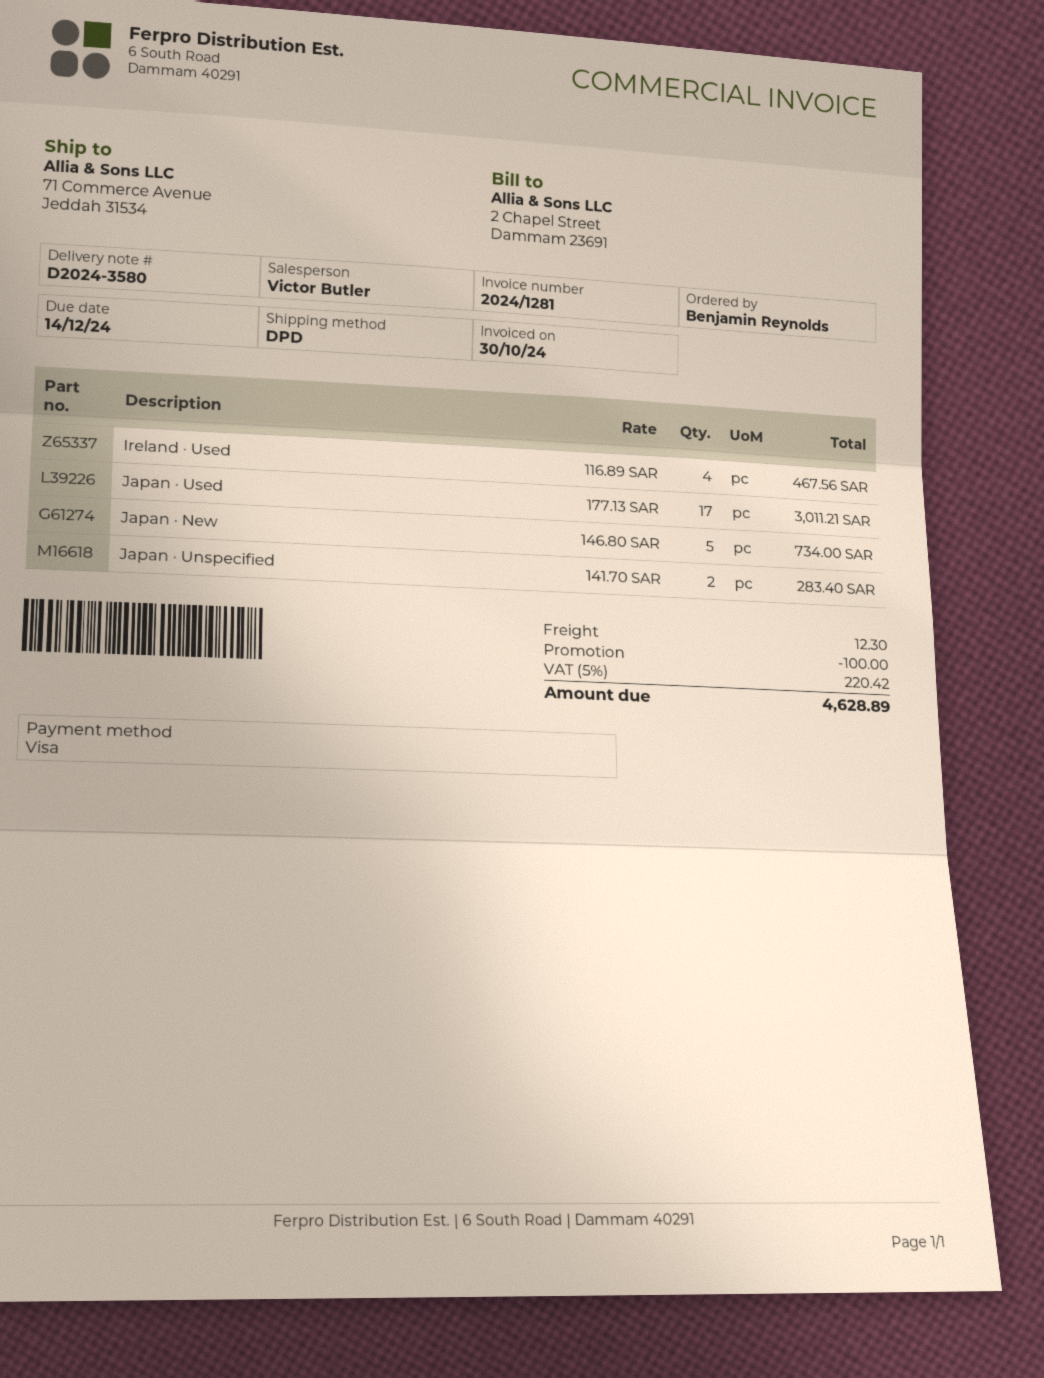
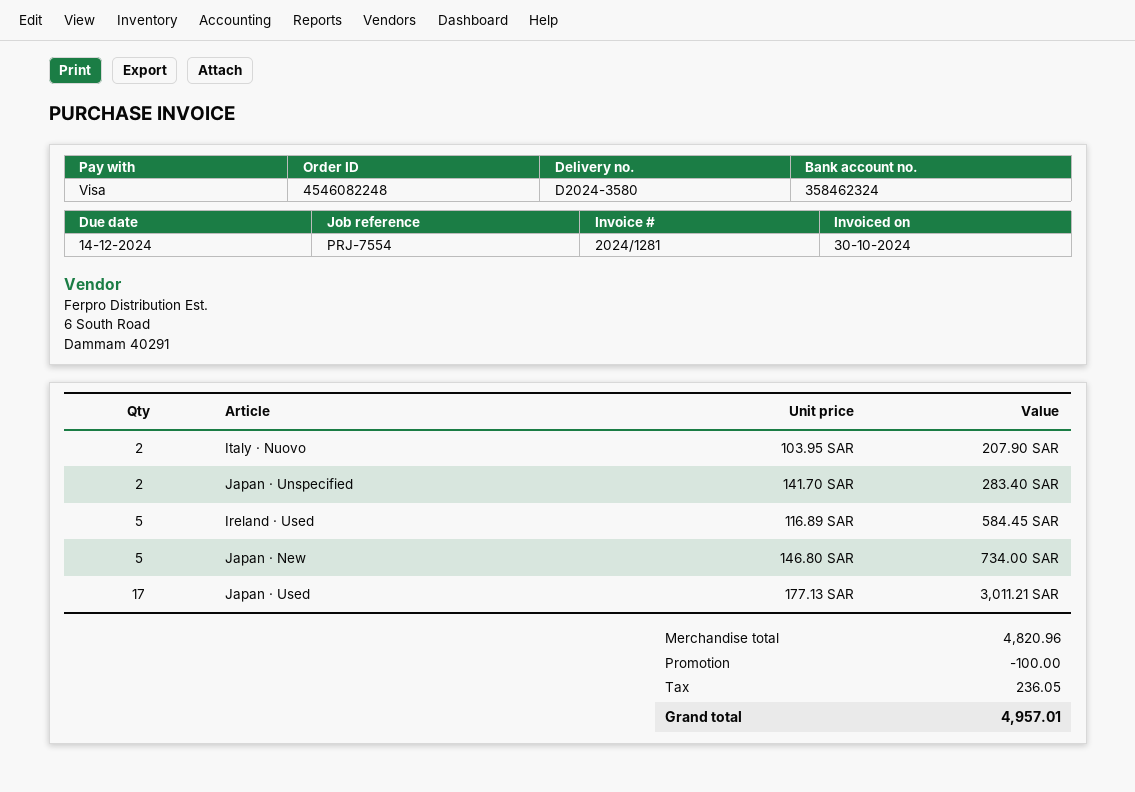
Ireland · Used: 4 x 116.89 = 467.56 -> 5 x 116.89 = 584.45
Italy · Nuovo: none -> 2 x 103.95 = 207.90
shipping: 12.30 -> none
tax: 220.42 -> 236.05
total: 4628.89 -> 4957.01

